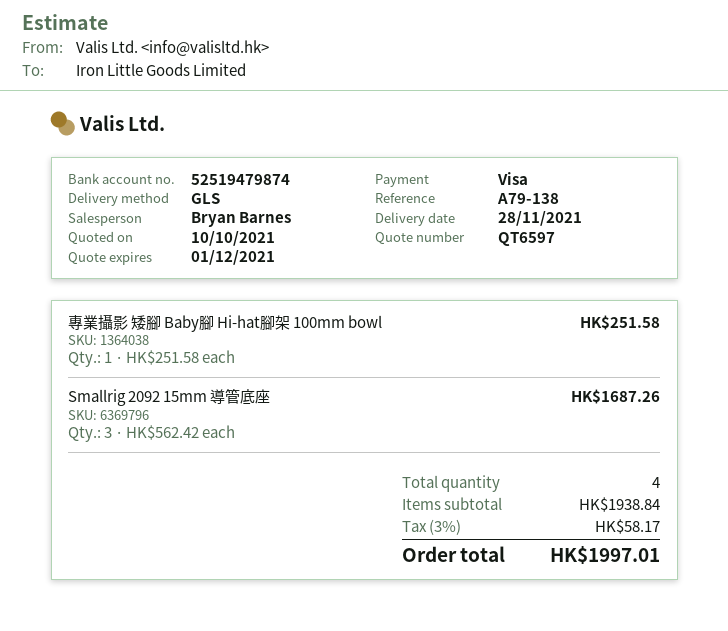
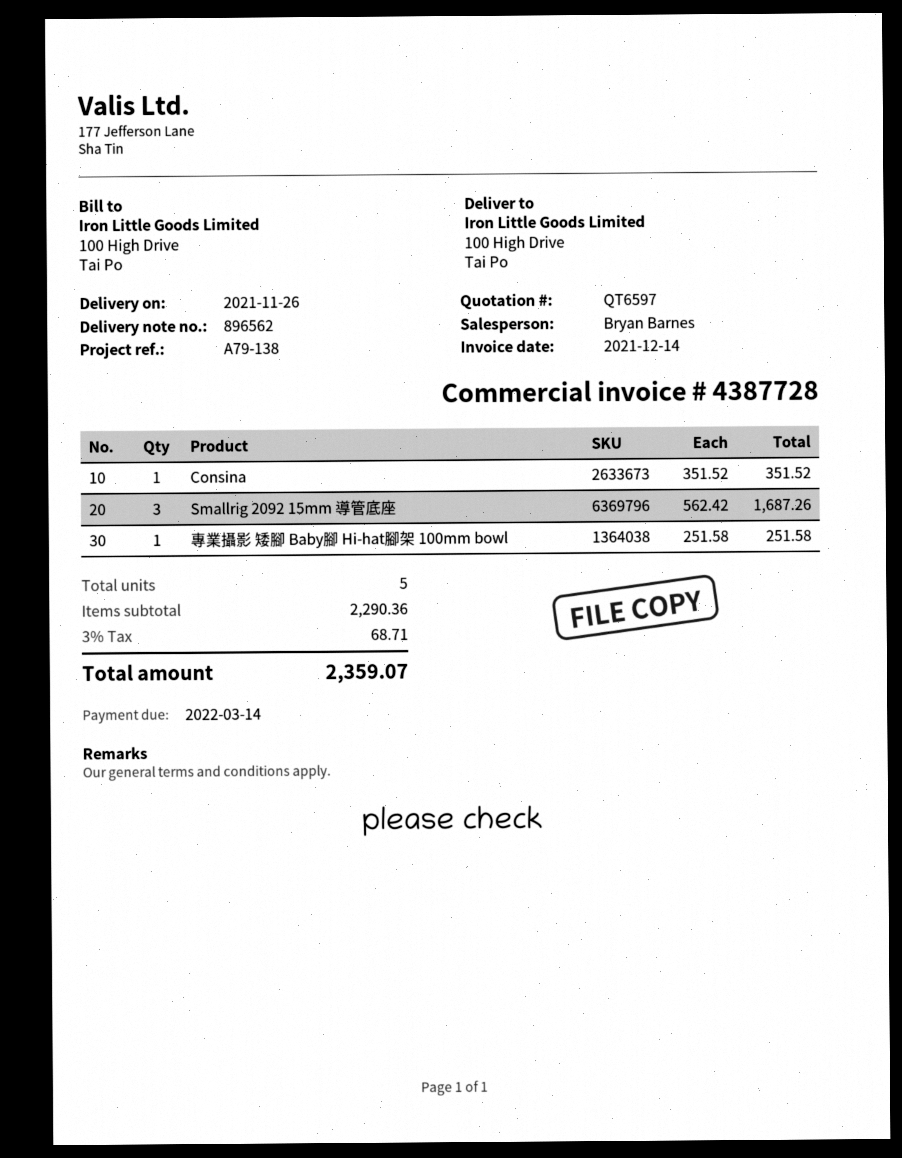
delivery date: 2021-11-28 -> 2021-11-26
Consina: none -> 1 x 351.52 = 351.52
total quantity: 4 -> 5
subtotal: 1938.84 -> 2290.36
tax: 3% = 58.17 -> 3% = 68.71
total: 1997.01 -> 2359.07

